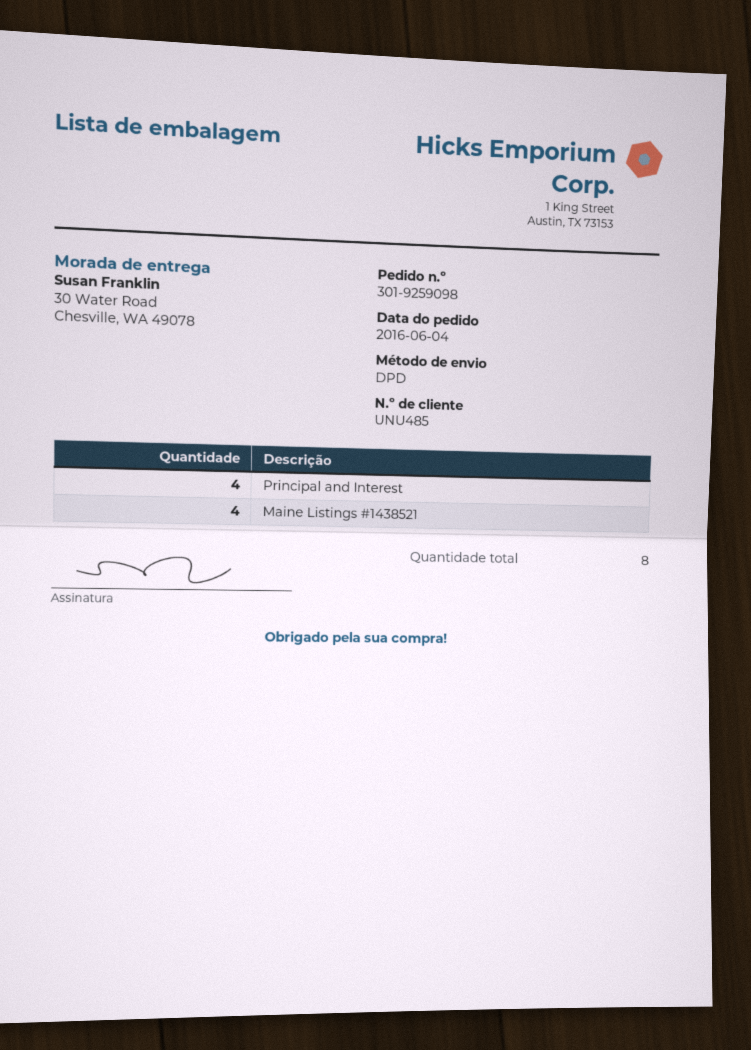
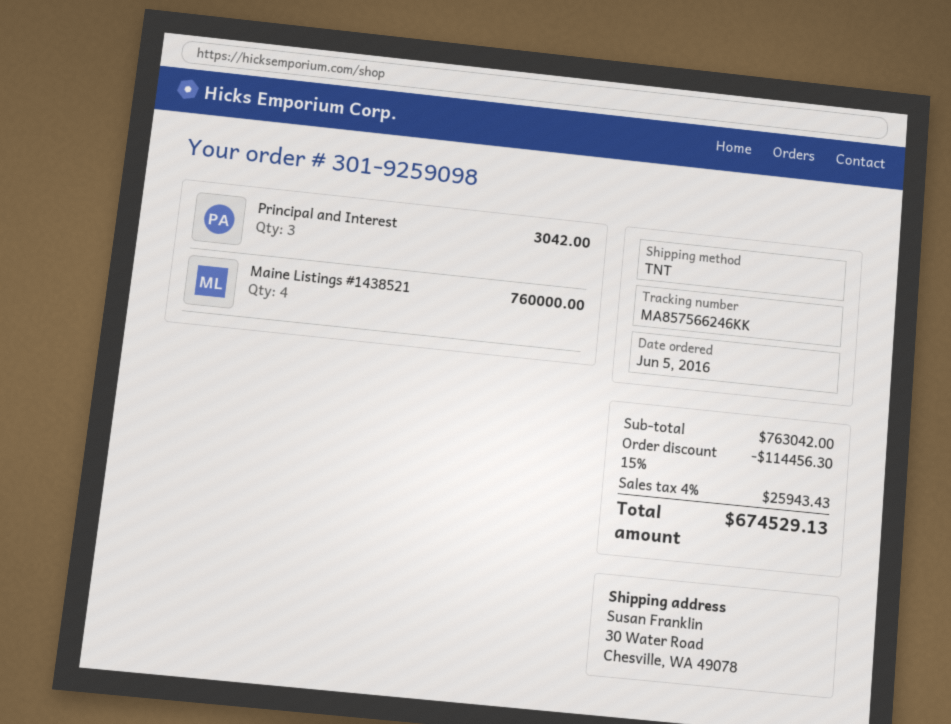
order date: 2016-06-04 -> 2016-06-05
shipping method: DPD -> TNT
Principal and Interest: 4 -> 3

